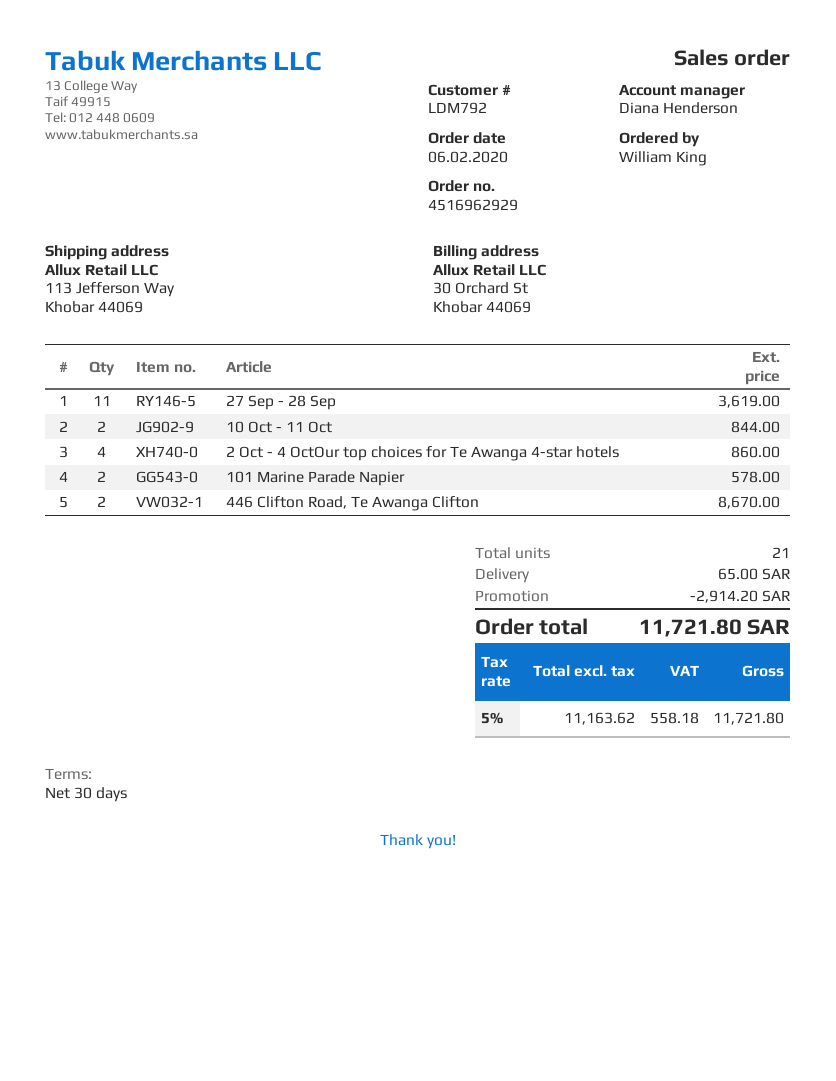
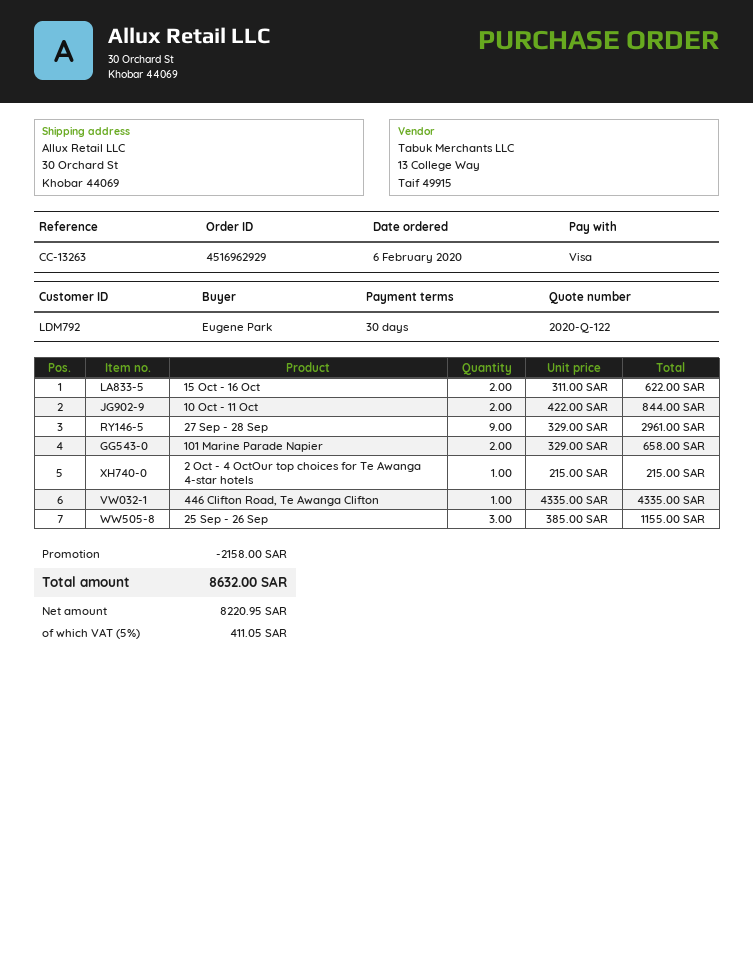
ordered by: William King -> Eugene Park
ship to: 113 Jefferson Way, Khobar 44069 -> 30 Orchard St, Khobar 44069
27 Sep - 28 Sep: 11 for 3619.00 -> 9 for 2961.00
2 Oct - 4 OctOur top choices for Te Awanga 4-star hotels: 4 for 860.00 -> 1 for 215.00
101 Marine Parade Napier: 2 for 578.00 -> 2 for 658.00
446 Clifton Road, Te Awanga Clifton: 2 for 8670.00 -> 1 for 4335.00
15 Oct - 16 Oct: none -> 2 for 622.00
25 Sep - 26 Sep: none -> 3 for 1155.00
discount: 2914.20 -> 2158.00
shipping: 65.00 -> none
net: 11163.62 -> 8220.95
tax: 5% = 558.18 -> 5% = 411.05
total: 11721.80 -> 8632.00

